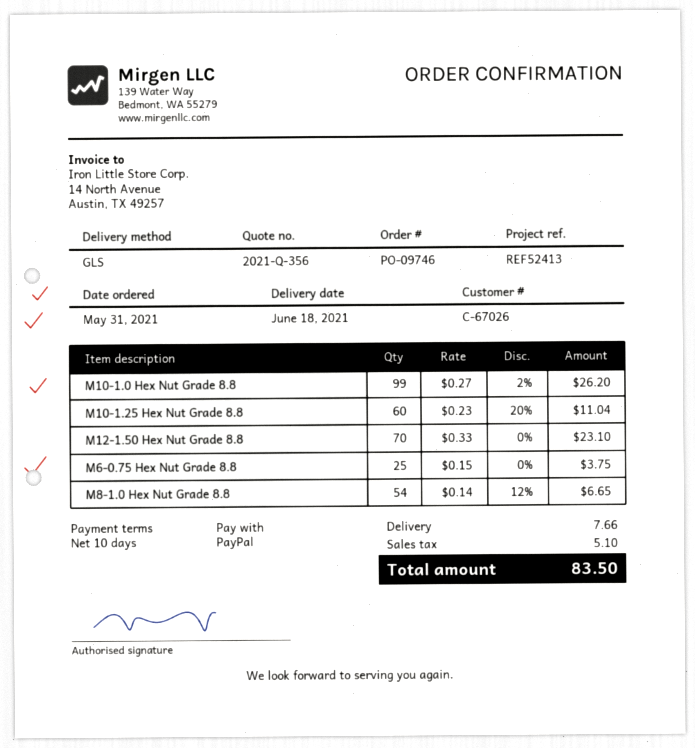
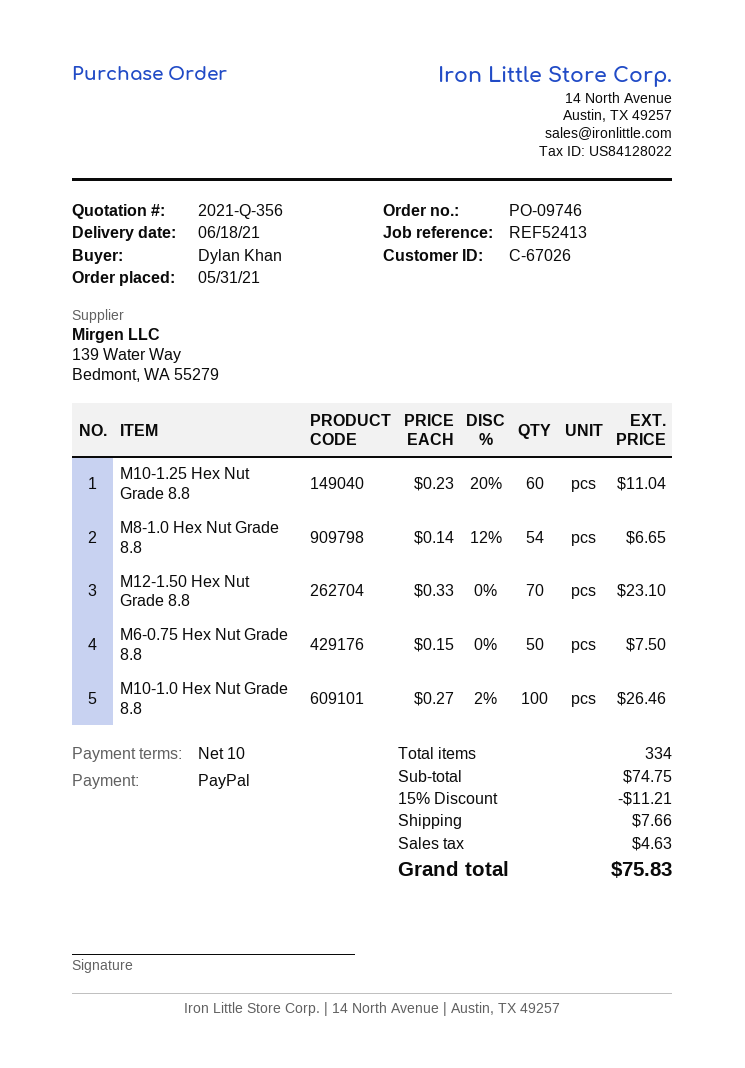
M10-1.0 Hex Nut Grade 8.8: 99 x 0.27 - 2% = 26.20 -> 100 x 0.27 - 2% = 26.46
M6-0.75 Hex Nut Grade 8.8: 25 x 0.15 = 3.75 -> 50 x 0.15 = 7.50
discount: none -> 15% = 11.21
tax: 5.10 -> 4.63
total: 83.50 -> 75.83

